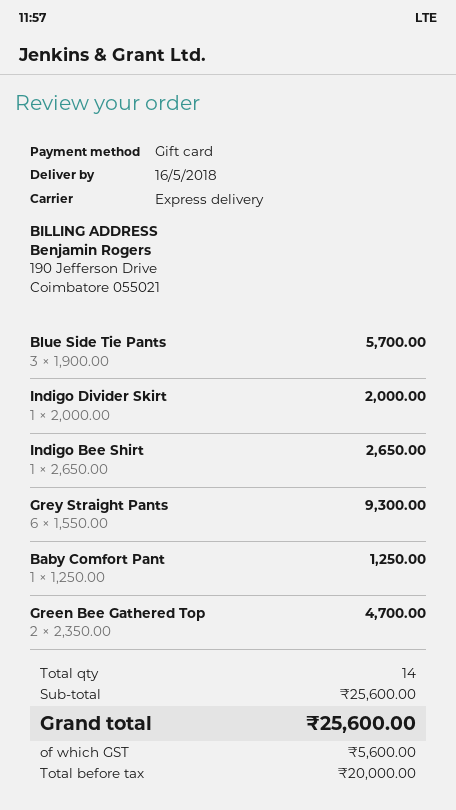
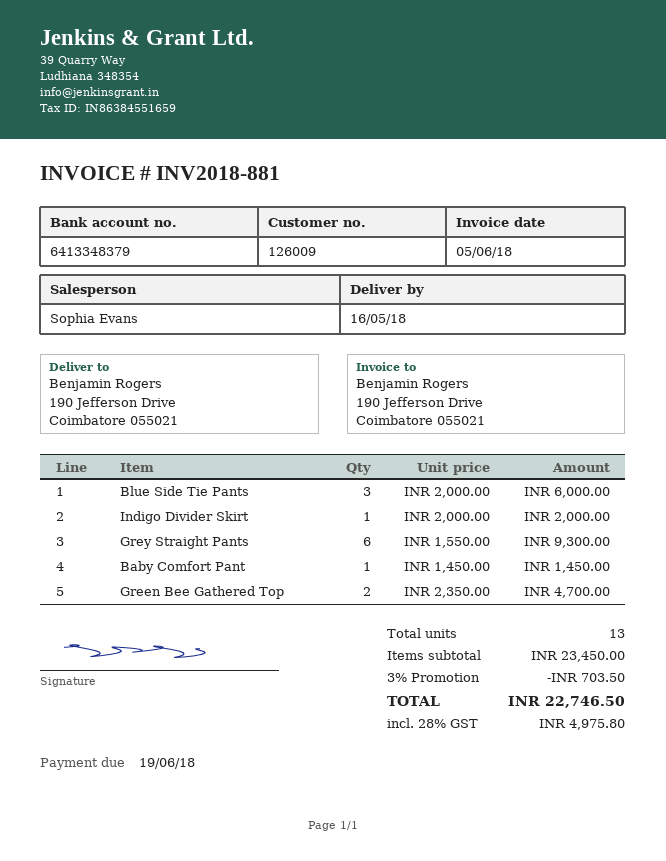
Blue Side Tie Pants: 3 x 1900.00 = 5700.00 -> 3 x 2000.00 = 6000.00
Indigo Bee Shirt: 1 x 2650.00 = 2650.00 -> none
Baby Comfort Pant: 1 x 1250.00 = 1250.00 -> 1 x 1450.00 = 1450.00
total quantity: 14 -> 13
subtotal: 25600.00 -> 23450.00
discount: none -> 3% = 703.50
tax: 5600.00 -> 4975.80
total: 25600.00 -> 22746.50

